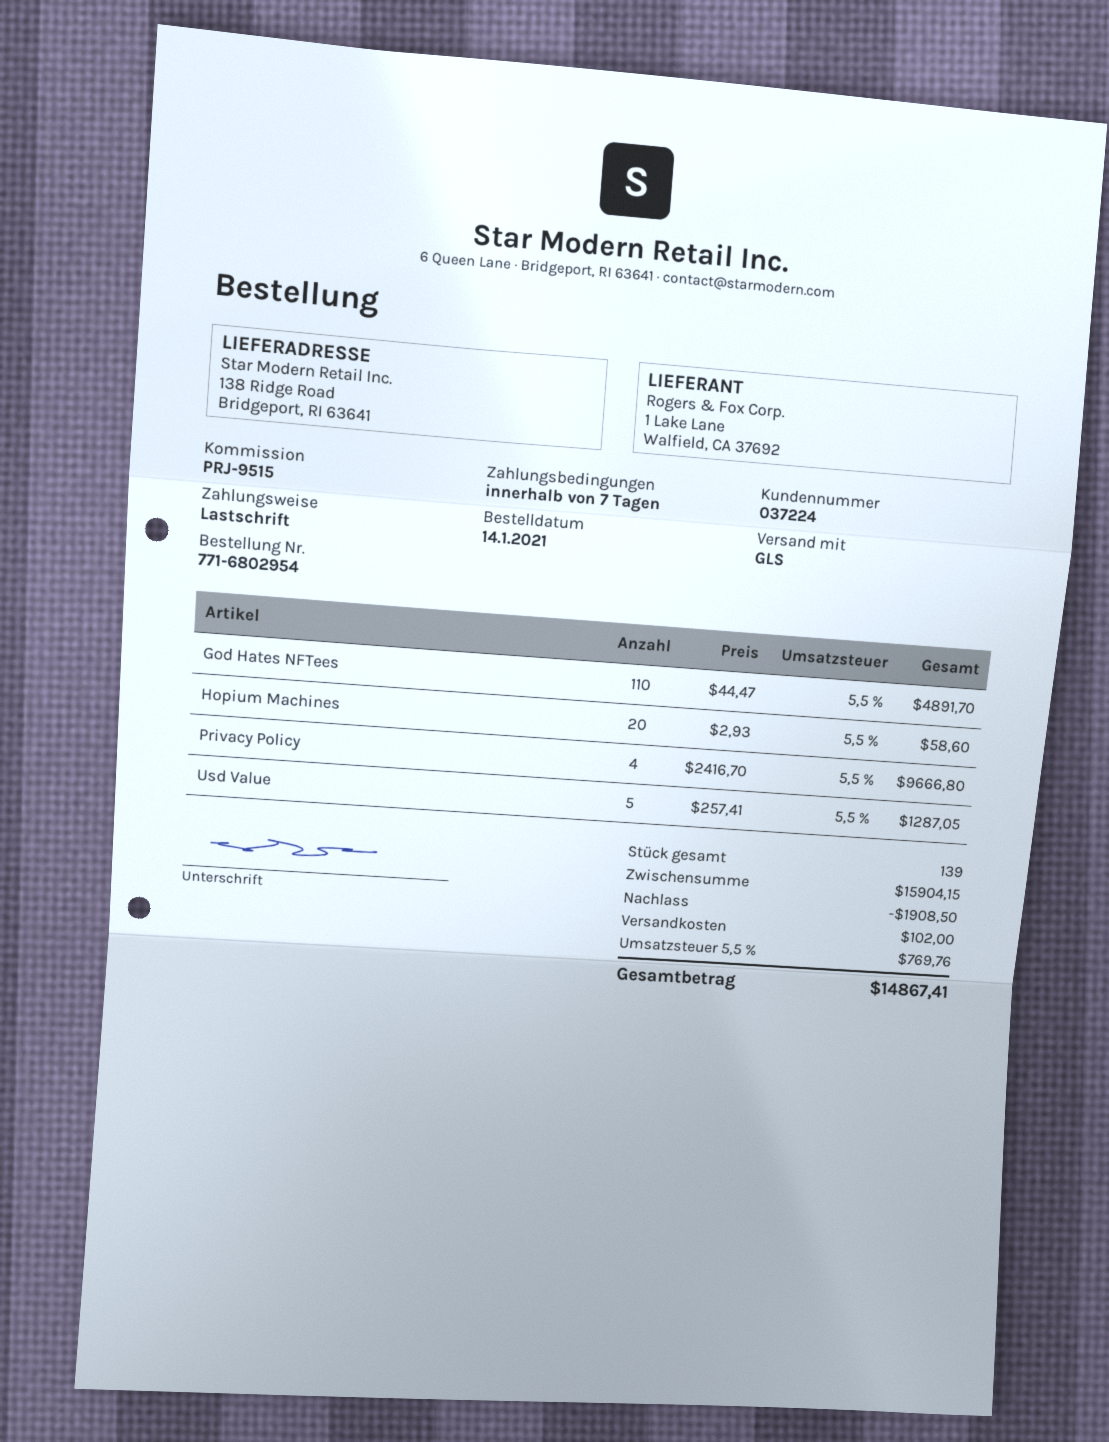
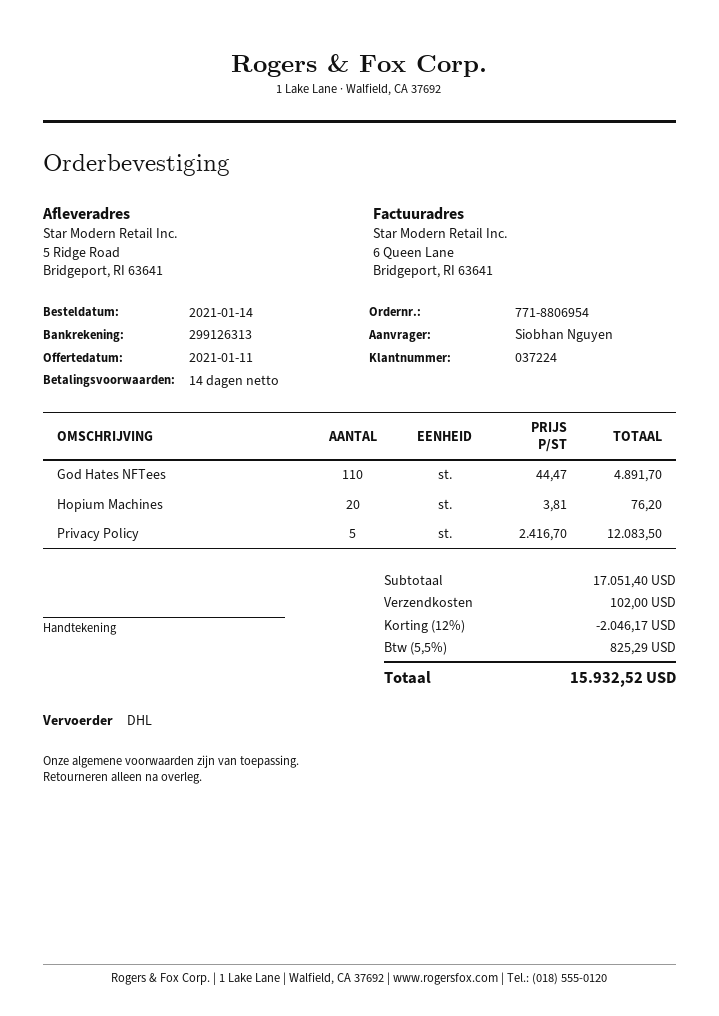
order number: 771-6802954 -> 771-8806954
payment terms: 7 days -> 14 days
shipping method: GLS -> DHL
ship to: 138 Ridge Road, Bridgeport, RI 63641 -> 5 Ridge Road, Bridgeport, RI 63641
Hopium Machines: 20 x 2.93 = 58.60 -> 20 x 3.81 = 76.20
Privacy Policy: 4 x 2416.70 = 9666.80 -> 5 x 2416.70 = 12083.50
Usd Value: 5 x 257.41 = 1287.05 -> none
subtotal: 15904.15 -> 17051.40
discount: 1908.50 -> 2046.17
tax: 5.5% = 769.76 -> 5.5% = 825.29
total: 14867.41 -> 15932.52

